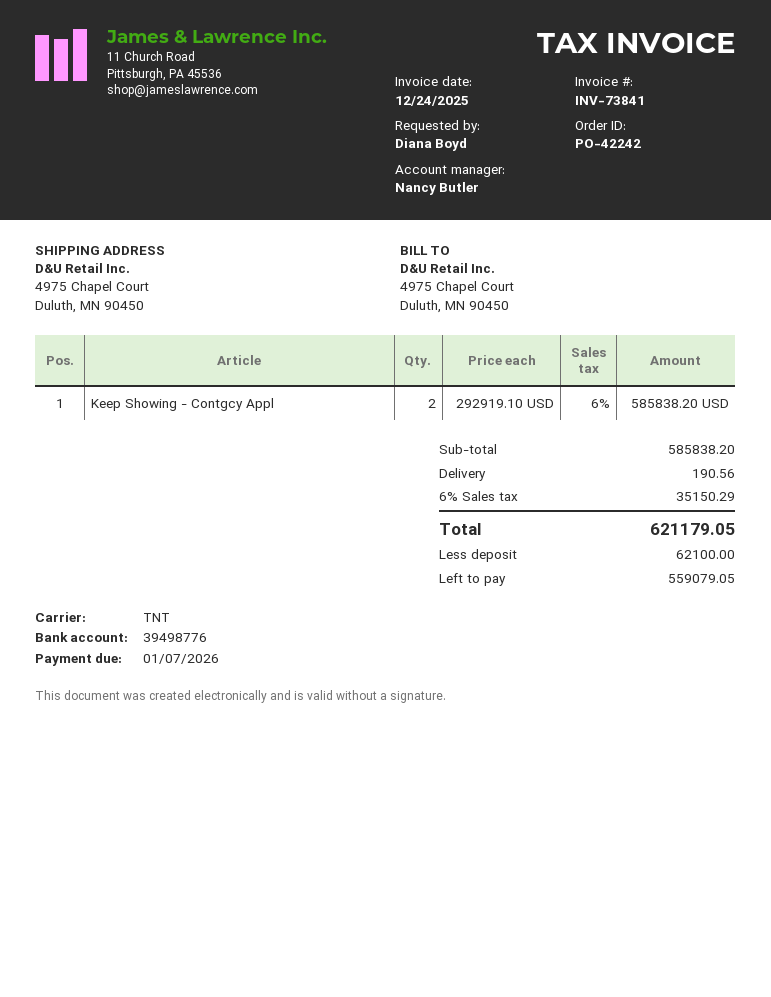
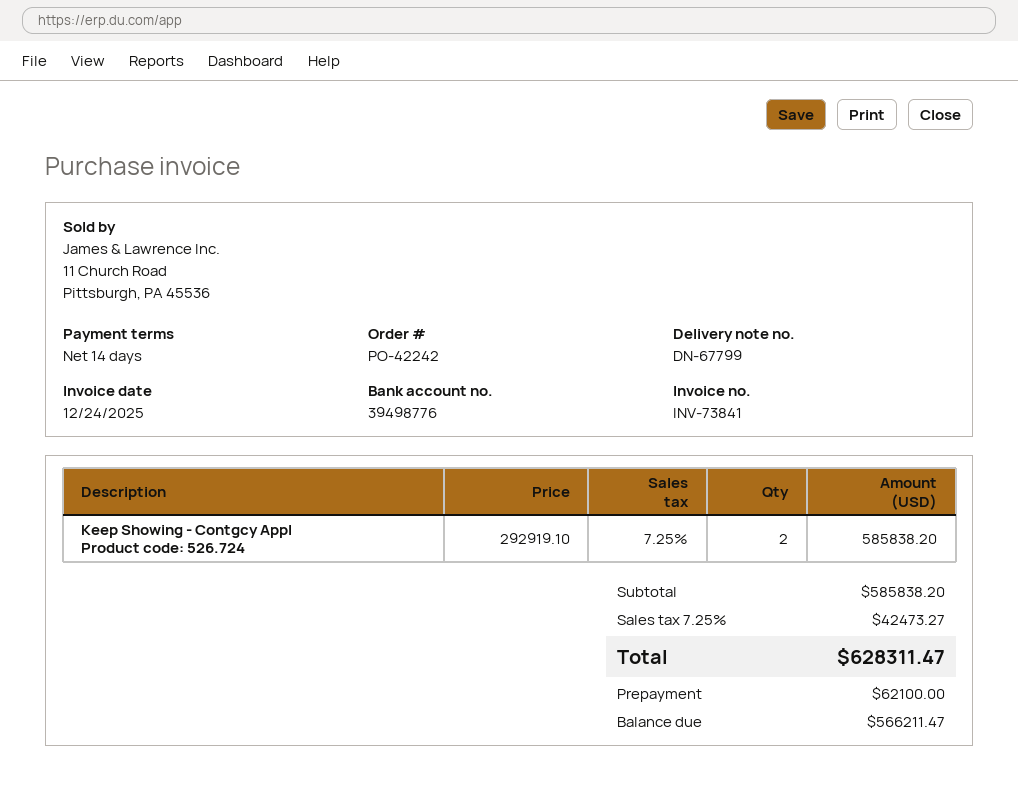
shipping: 190.56 -> none
tax: 6% = 35150.29 -> 7.25% = 42473.27
total: 621179.05 -> 628311.47
balance: 559079.05 -> 566211.47

